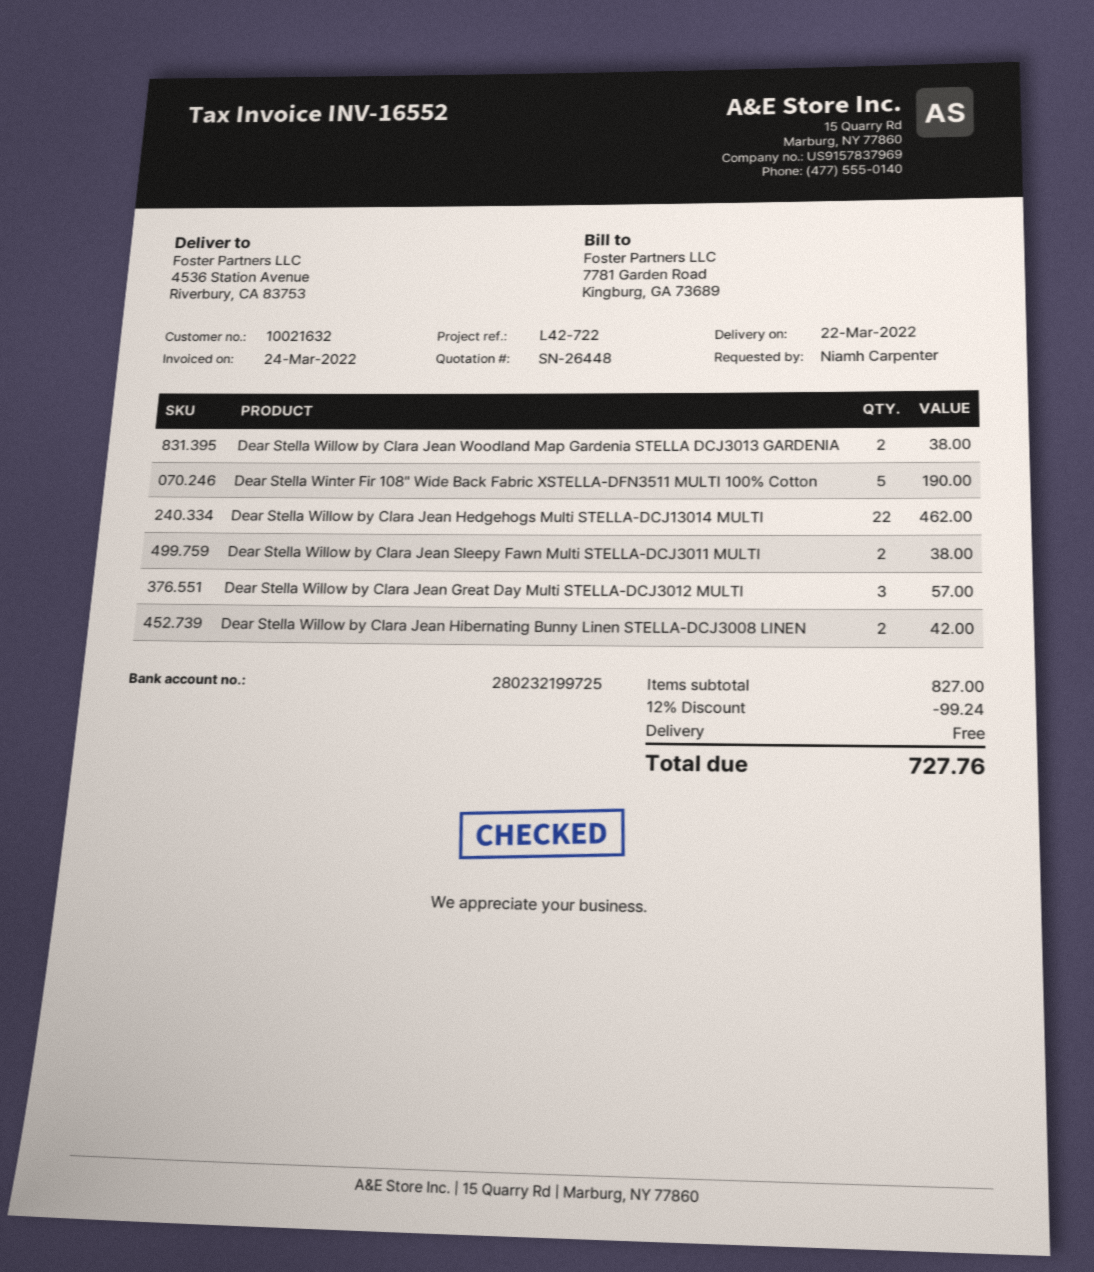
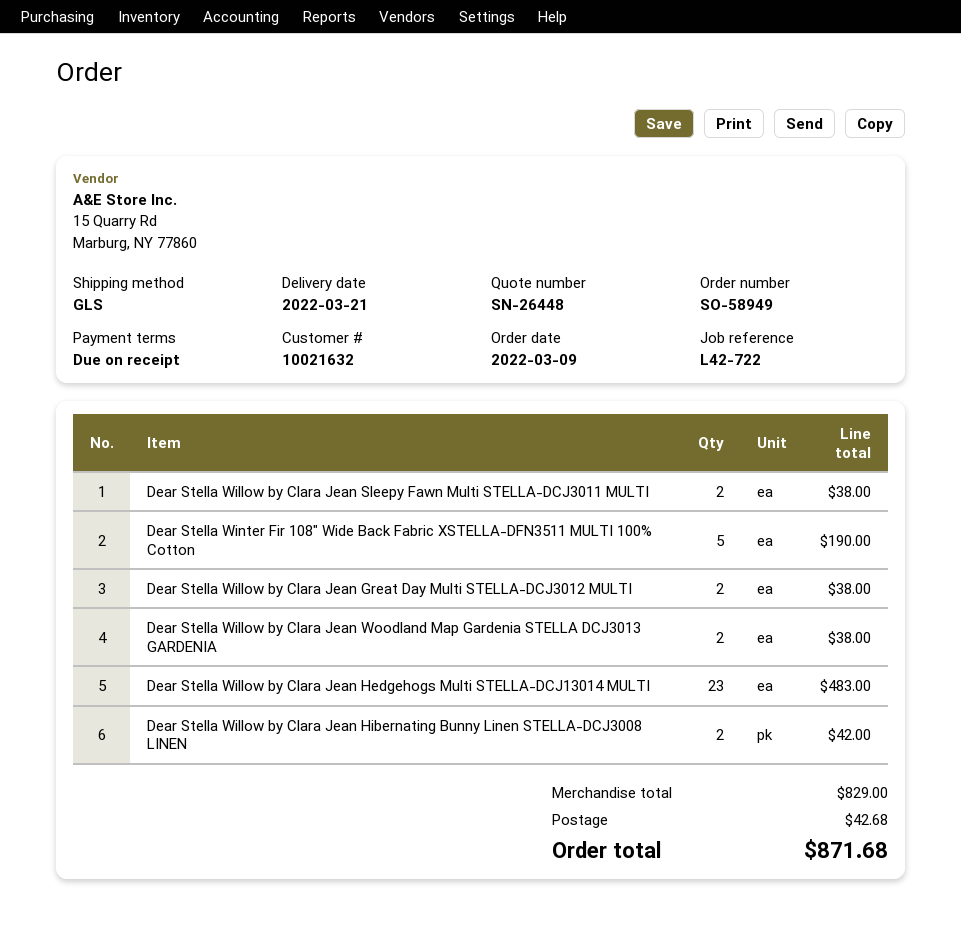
delivery date: 2022-03-22 -> 2022-03-21
Dear Stella Willow by Clara Jean Hedgehogs Multi STELLA-DCJ13014 MULTI: 22 for 462.00 -> 23 for 483.00
Dear Stella Willow by Clara Jean Great Day Multi STELLA-DCJ3012 MULTI: 3 for 57.00 -> 2 for 38.00
subtotal: 827.00 -> 829.00
discount: 12% = 99.24 -> none
shipping: 0.00 -> 42.68
total: 727.76 -> 871.68

